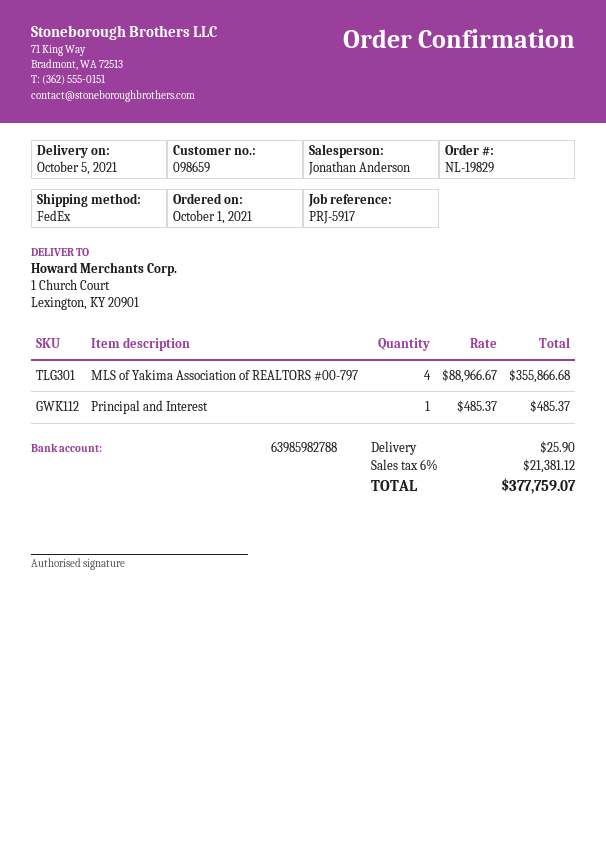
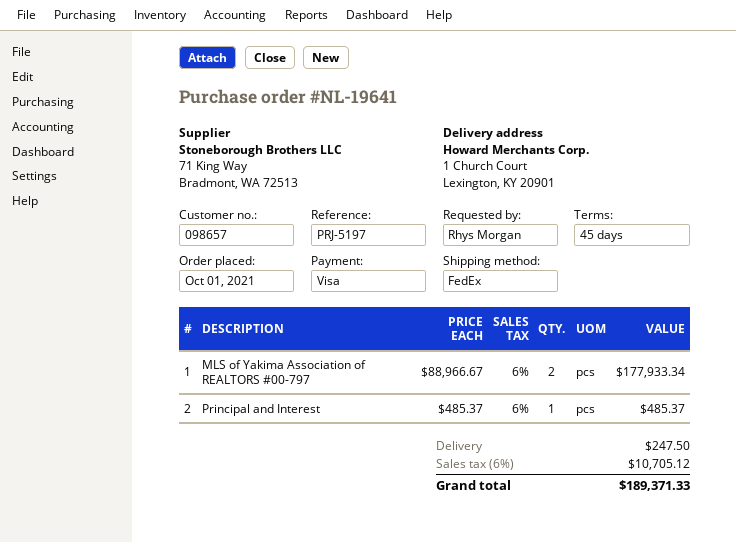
order number: NL-19829 -> NL-19641
customer number: 098659 -> 098657
reference: PRJ-5917 -> PRJ-5197
MLS of Yakima Association of REALTORS #00-797: 4 x 88966.67 = 355866.68 -> 2 x 88966.67 = 177933.34
shipping: 25.90 -> 247.50
tax: 6% = 21381.12 -> 6% = 10705.12
total: 377759.07 -> 189371.33

